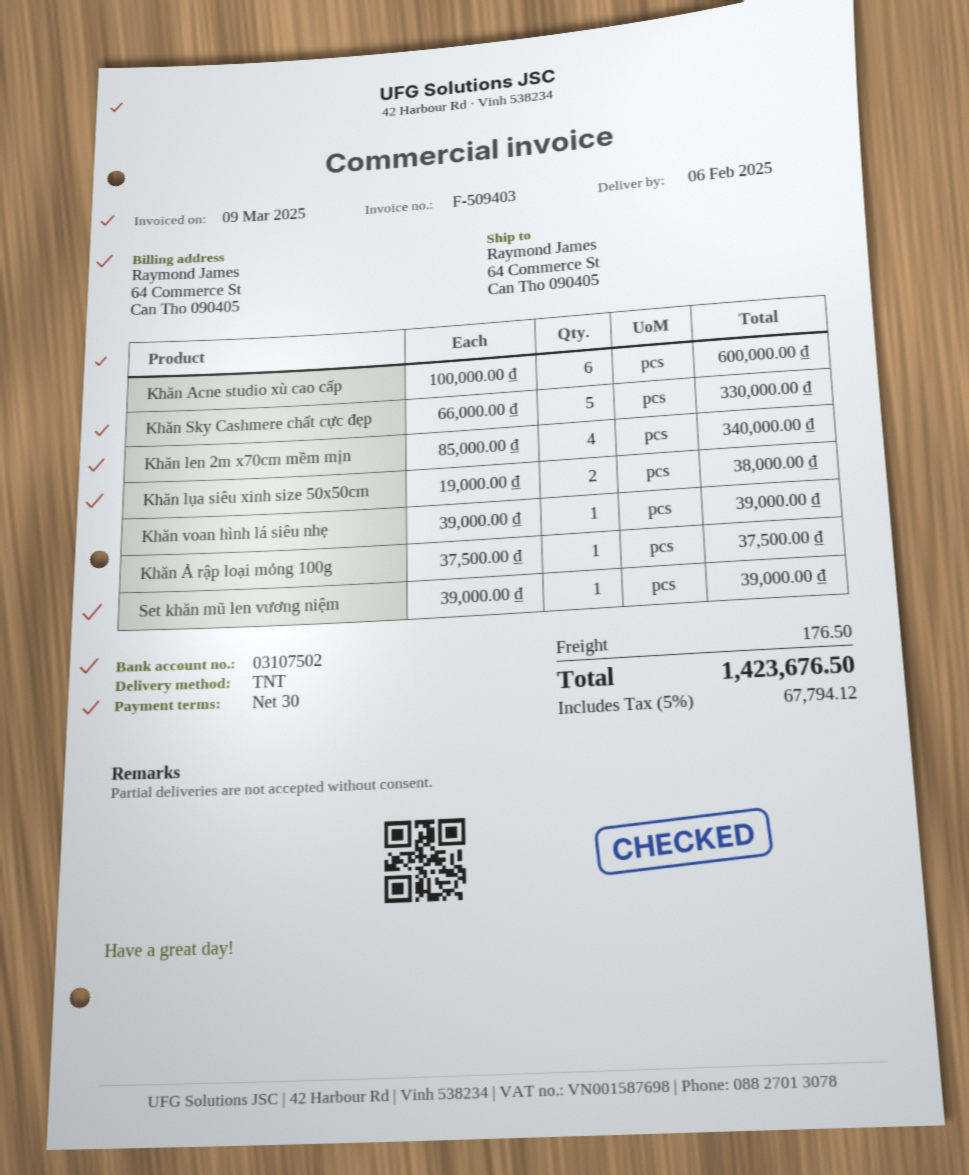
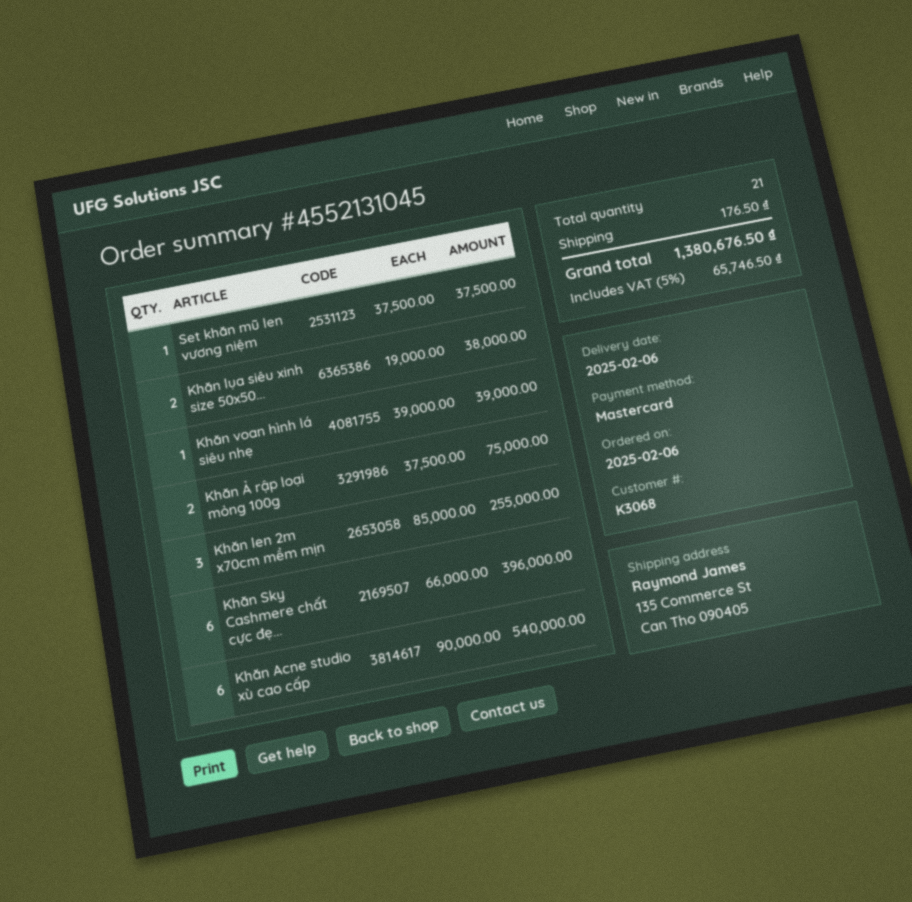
ship to: 64 Commerce St, Can Tho 090405 -> 135 Commerce St, Can Tho 090405
Khăn Acne studio xù cao cấp: 6 x 100000.00 = 600000.00 -> 6 x 90000.00 = 540000.00
Khăn Sky Cashmere chất cực đẹp: 5 x 66000.00 = 330000.00 -> 6 x 66000.00 = 396000.00
Khăn len 2m x70cm mềm mịn: 4 x 85000.00 = 340000.00 -> 3 x 85000.00 = 255000.00
Khăn Ả rập loại mỏng 100g: 1 x 37500.00 = 37500.00 -> 2 x 37500.00 = 75000.00
Set khăn mũ len vương niệm: 1 x 39000.00 = 39000.00 -> 1 x 37500.00 = 37500.00
tax: 5% = 67794.12 -> 5% = 65746.50
total: 1423676.50 -> 1380676.50

